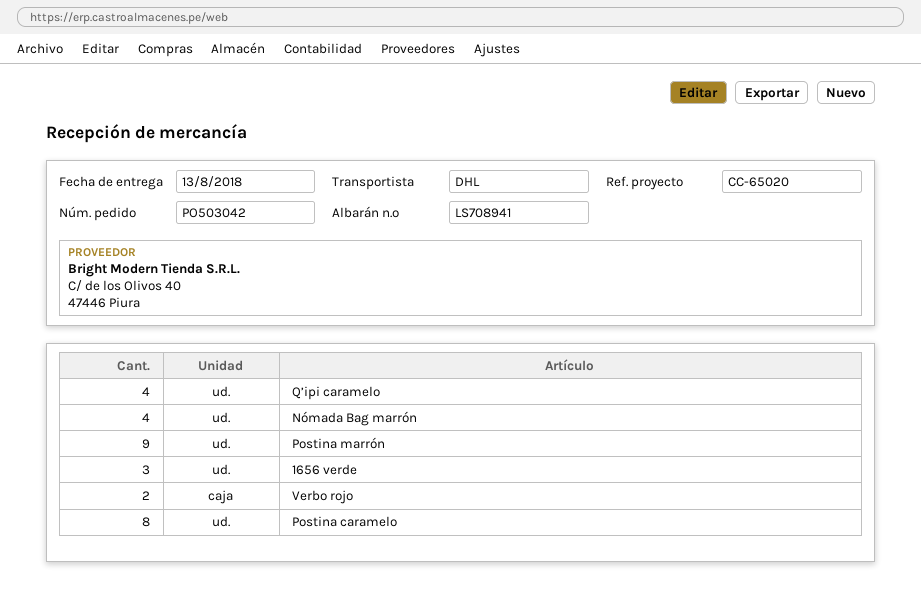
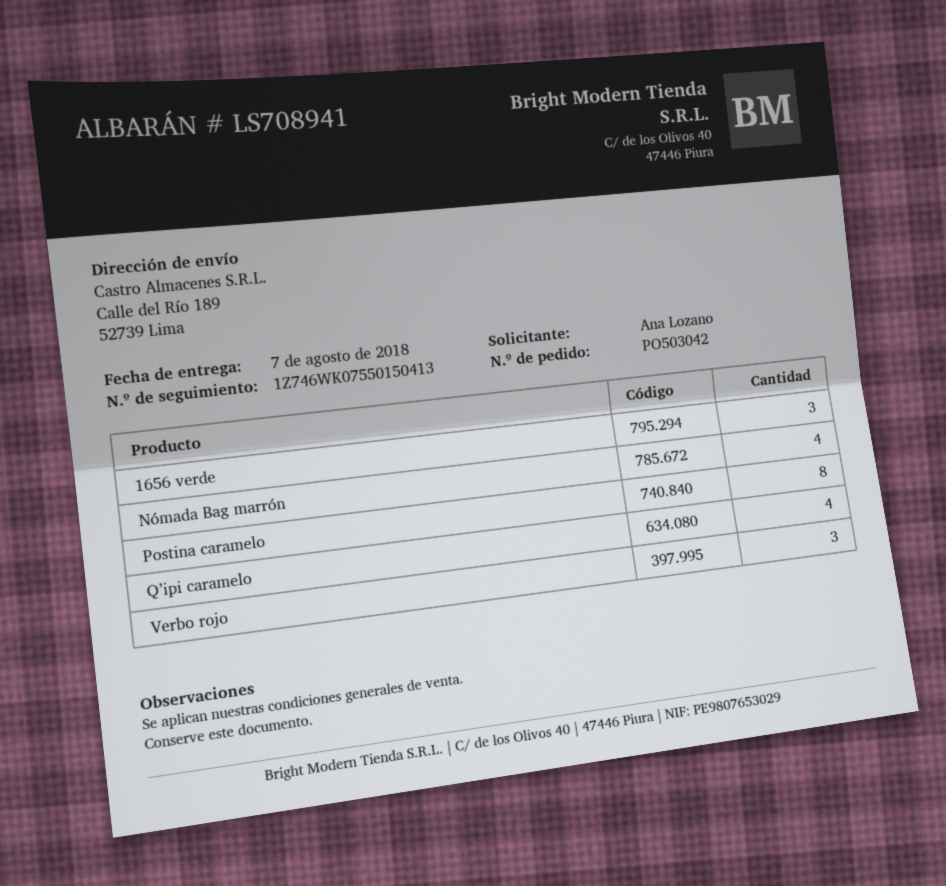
delivery date: 2018-08-13 -> 2018-08-07
Postina marrón: 9 -> none
Verbo rojo: 2 -> 3

